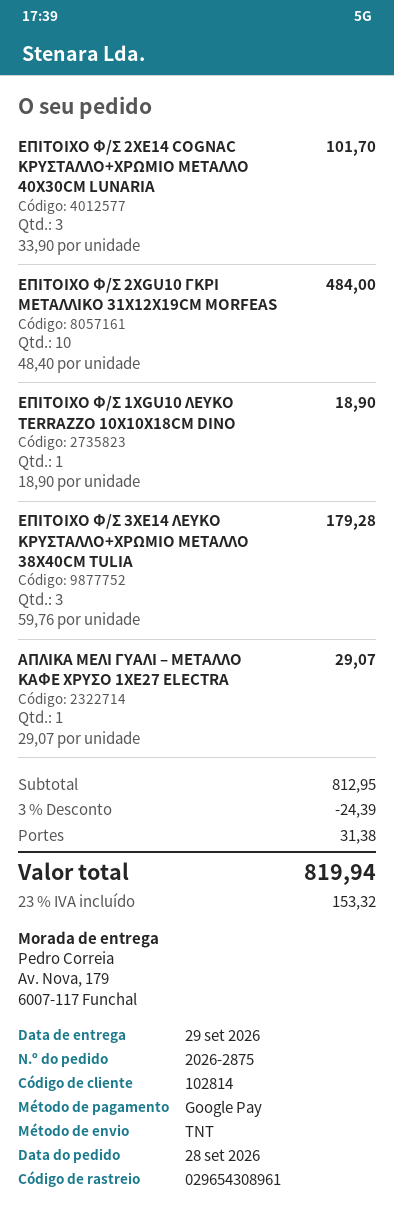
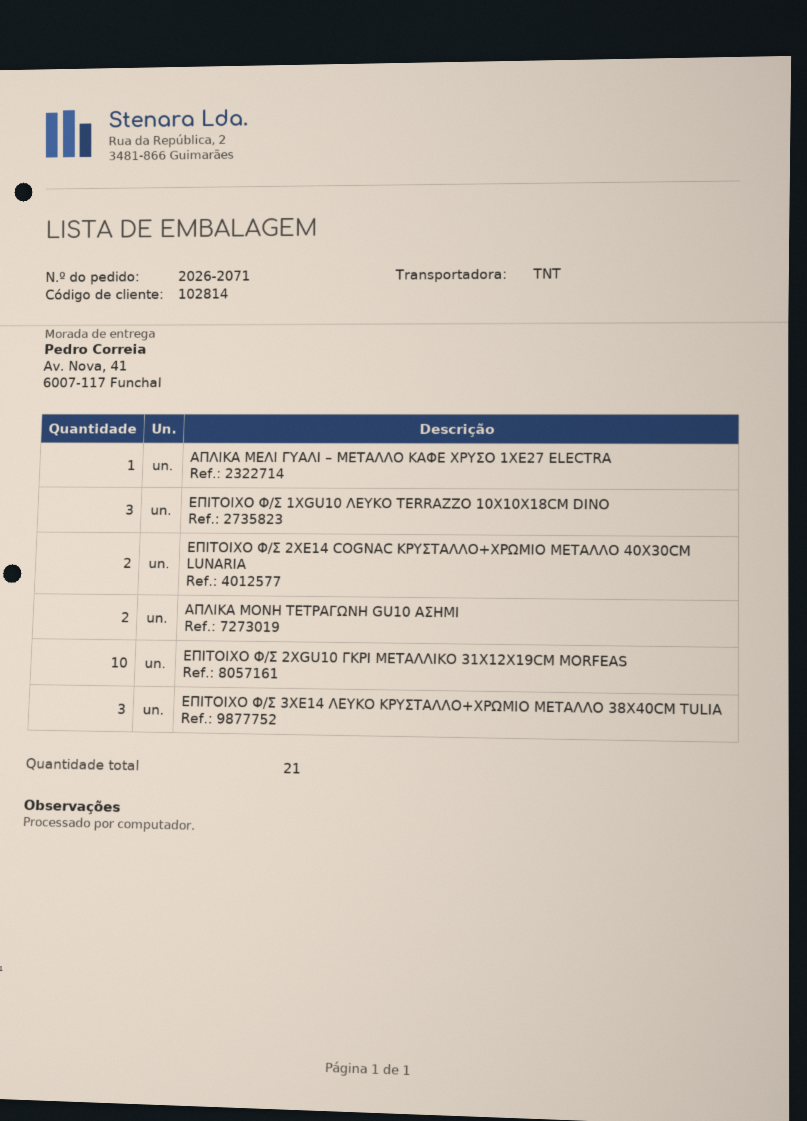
order number: 2026-2875 -> 2026-2071
ship to: Av. Nova, 179, 6007-117 Funchal -> Av. Nova, 41, 6007-117 Funchal
ΕΠΙΤΟΙΧΟ Φ/Σ 2ΧΕ14 COGNAC ΚΡΥΣΤΑΛΛΟ+ΧΡΩΜΙΟ ΜΕΤΑΛΛΟ 40X30CM LUNARIA: 3 -> 2
ΕΠΙΤΟΙΧΟ Φ/Σ 1ΧGU10 ΛΕΥΚΟ TERRAZZO 10X10X18CM DINO: 1 -> 3
ΑΠΛΙΚΑ ΜΟΝΗ ΤΕΤΡΑΓΩΝΗ GU10 ΑΣΗΜΙ: none -> 2

